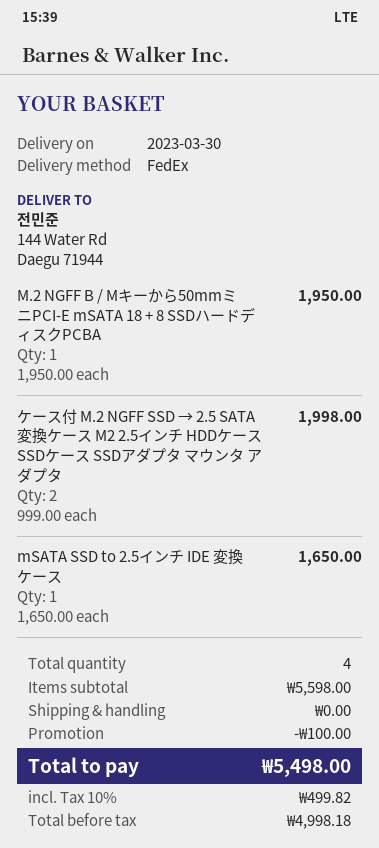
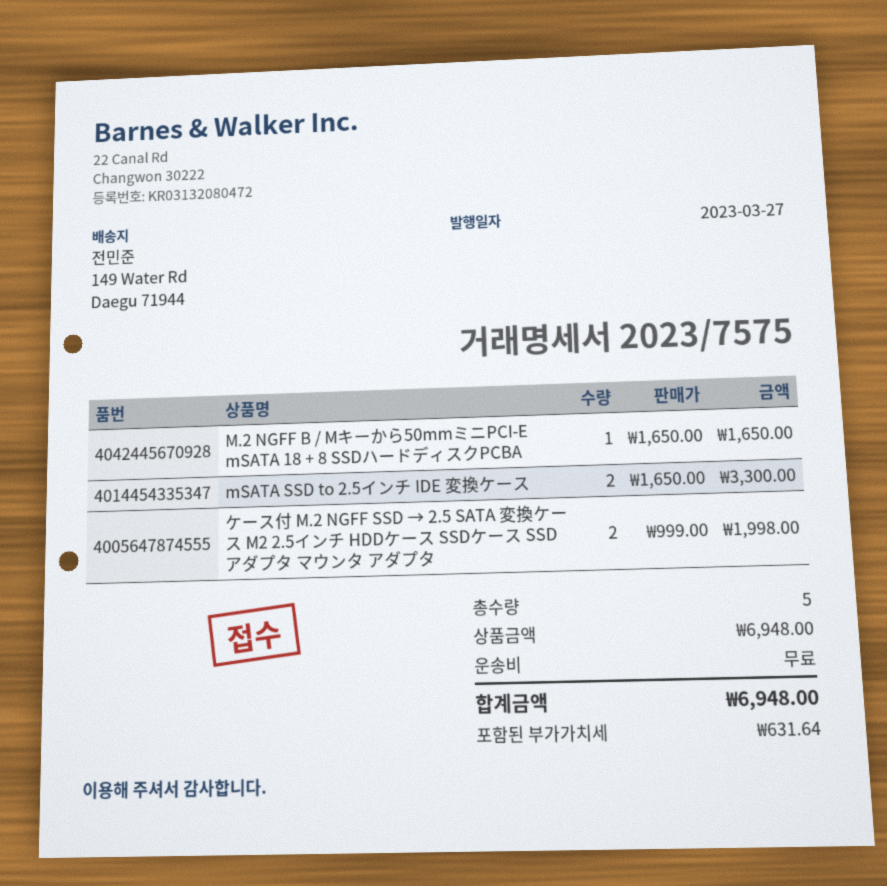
ship to: 144 Water Rd, Daegu 71944 -> 149 Water Rd, Daegu 71944
M.2 NGFF B / Mキーから50mmミニPCI-E mSATA 18 + 8 SSDハードディスクPCBA: 1 x 1950.00 = 1950.00 -> 1 x 1650.00 = 1650.00
mSATA SSD to 2.5インチ IDE 変換ケース: 1 x 1650.00 = 1650.00 -> 2 x 1650.00 = 3300.00
total quantity: 4 -> 5
subtotal: 5598.00 -> 6948.00
discount: 100.00 -> none
tax: 499.82 -> 631.64
total: 5498.00 -> 6948.00

